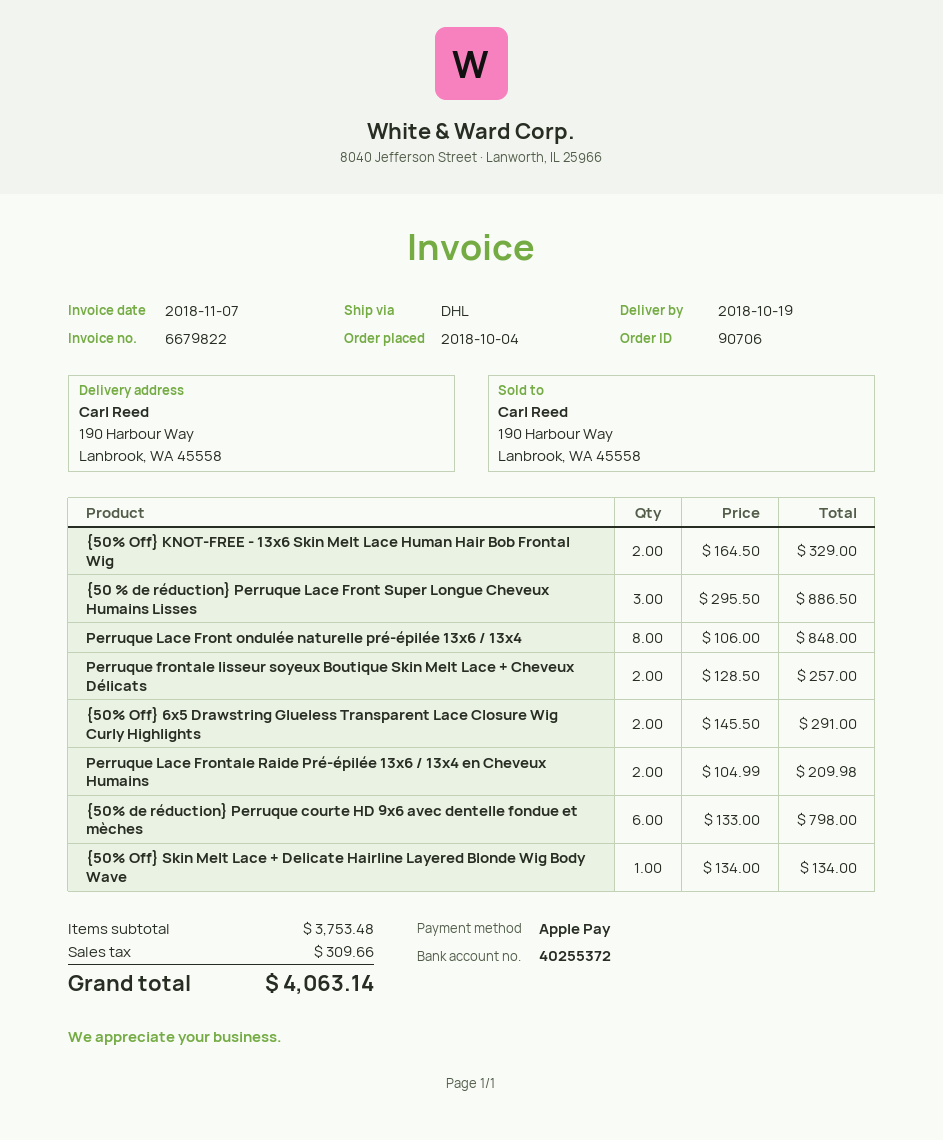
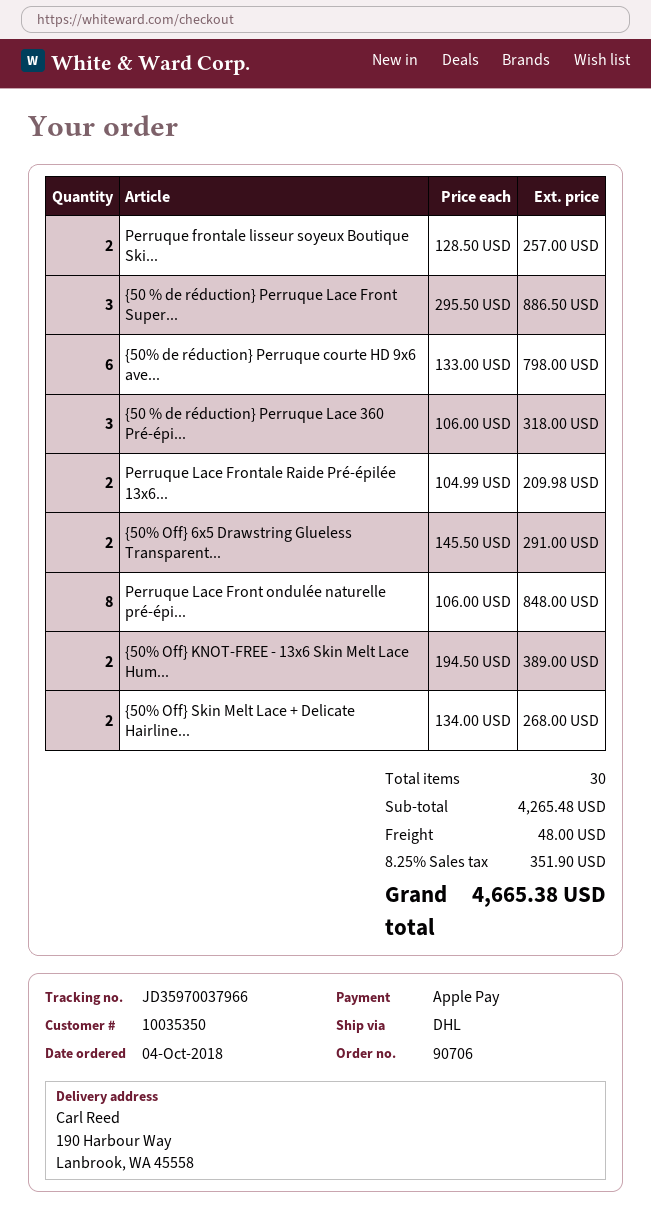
{50% Off} KNOT-FREE - 13x6 Skin Melt Lace Human Hair Bob Frontal Wig: 2 x 164.50 = 329.00 -> 2 x 194.50 = 389.00
{50% Off} Skin Melt Lace + Delicate Hairline Layered Blonde Wig Body Wave: 1 x 134.00 = 134.00 -> 2 x 134.00 = 268.00
{50 % de réduction} Perruque Lace 360 Pré-épi...: none -> 3 x 106.00 = 318.00
subtotal: 3753.48 -> 4265.48
shipping: none -> 48.00
tax: 309.66 -> 351.90
total: 4063.14 -> 4665.38

